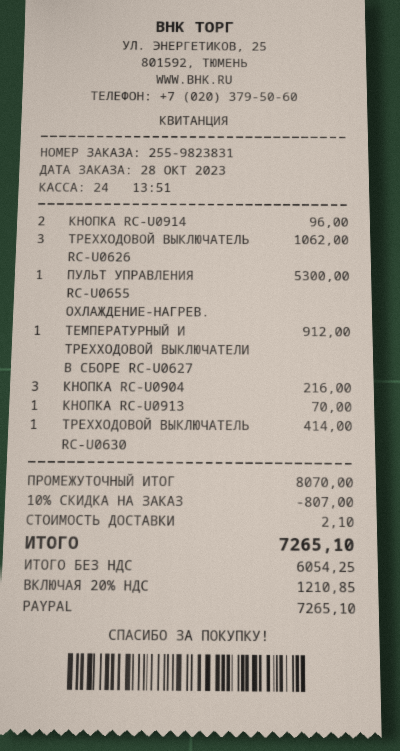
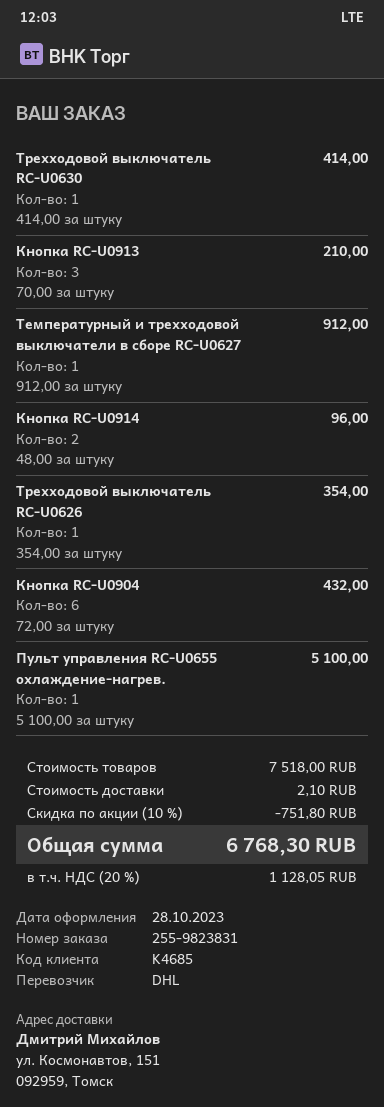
ТРЕХХОДОВОЙ ВЫКЛЮЧАТЕЛЬ RC-U0626: 3 for 1062.00 -> 1 for 354.00
ПУЛЬТ УПРАВЛЕНИЯ RC-U0655 ОХЛАЖДЕНИЕ-НАГРЕВ.: 1 for 5300.00 -> 1 for 5100.00
КНОПКА RC-U0904: 3 for 216.00 -> 6 for 432.00
КНОПКА RC-U0913: 1 for 70.00 -> 3 for 210.00
subtotal: 8070.00 -> 7518.00
discount: 10% = 807.00 -> 10% = 751.80
tax: 20% = 1210.85 -> 20% = 1128.05
total: 7265.10 -> 6768.30

